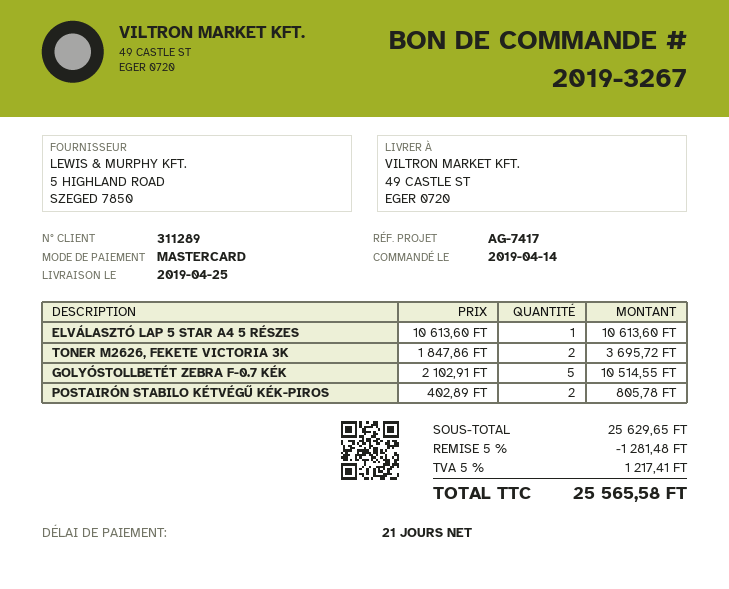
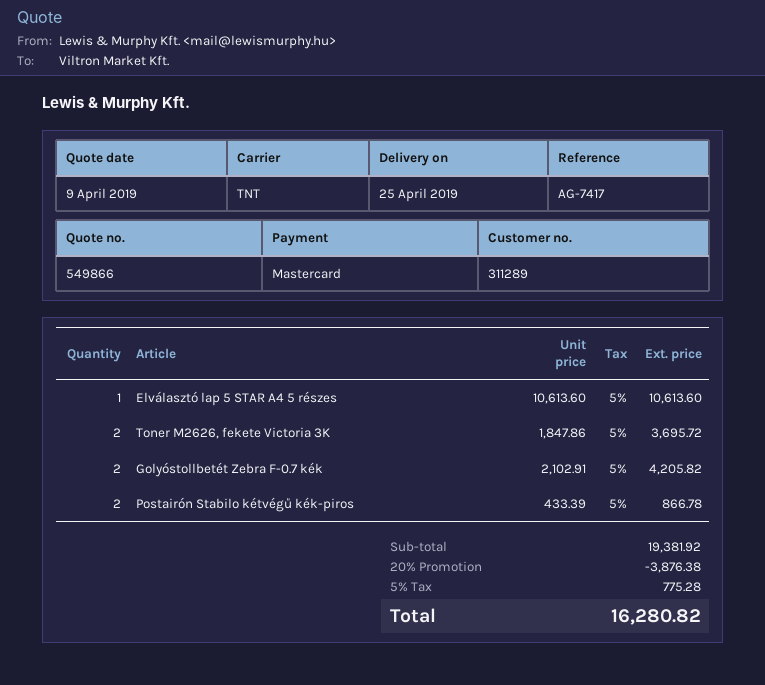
GOLYÓSTOLLBETÉT ZEBRA F-0.7 KÉK: 5 x 2102.91 = 10514.55 -> 2 x 2102.91 = 4205.82
POSTAIRÓN STABILO KÉTVÉGŰ KÉK-PIROS: 2 x 402.89 = 805.78 -> 2 x 433.39 = 866.78
subtotal: 25629.65 -> 19381.92
discount: 5% = 1281.48 -> 20% = 3876.38
tax: 5% = 1217.41 -> 5% = 775.28
total: 25565.58 -> 16280.82

